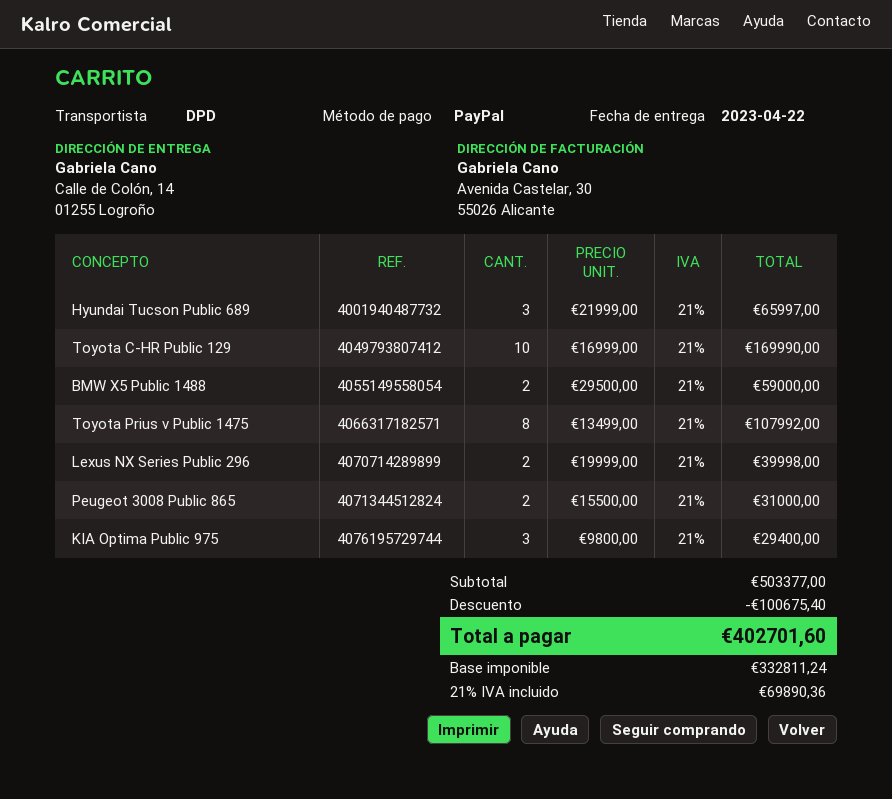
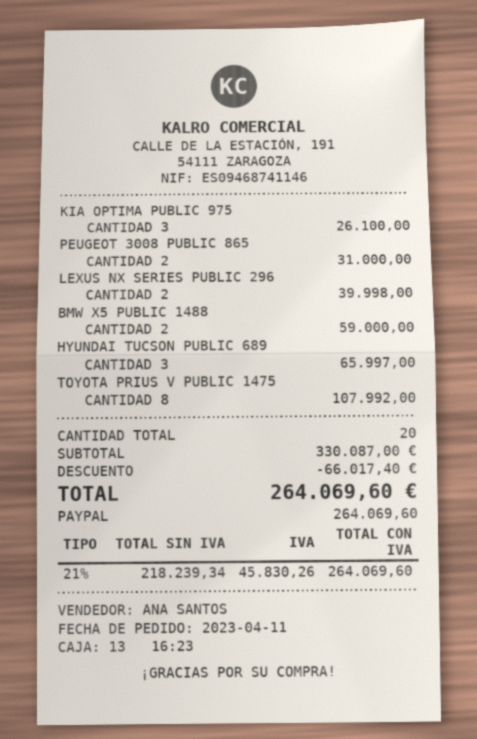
Toyota C-HR Public 129: 10 for 169990.00 -> none
KIA Optima Public 975: 3 for 29400.00 -> 3 for 26100.00
subtotal: 503377.00 -> 330087.00
discount: 100675.40 -> 66017.40
net: 332811.24 -> 218239.34
tax: 21% = 69890.36 -> 21% = 45830.26
total: 402701.60 -> 264069.60

